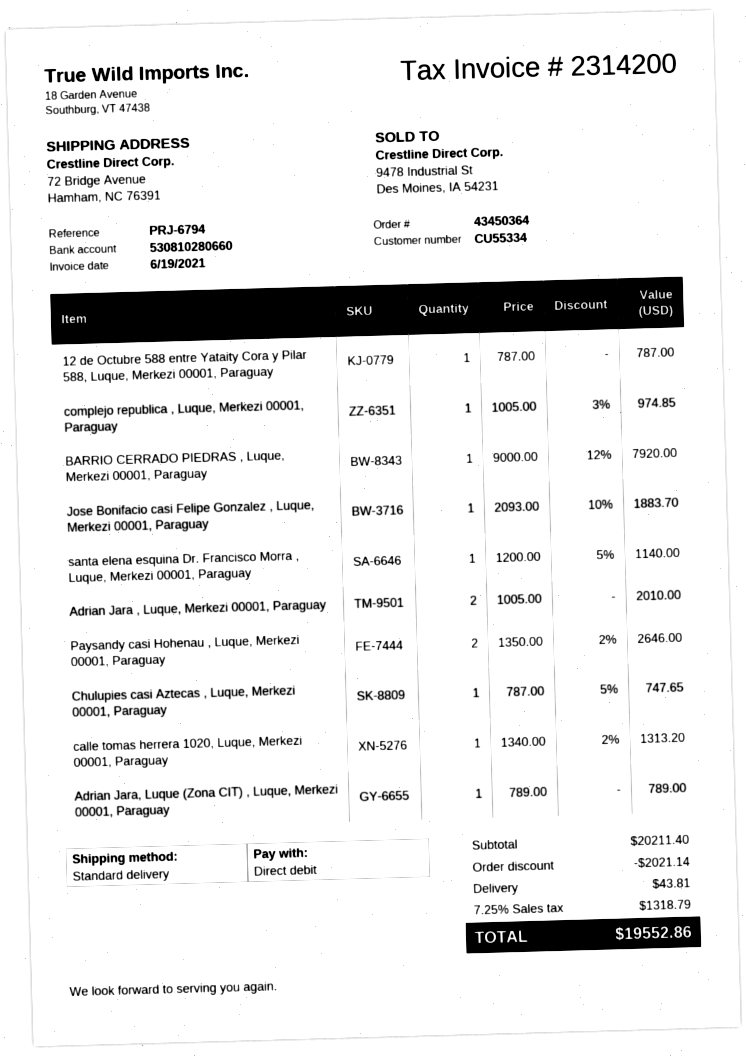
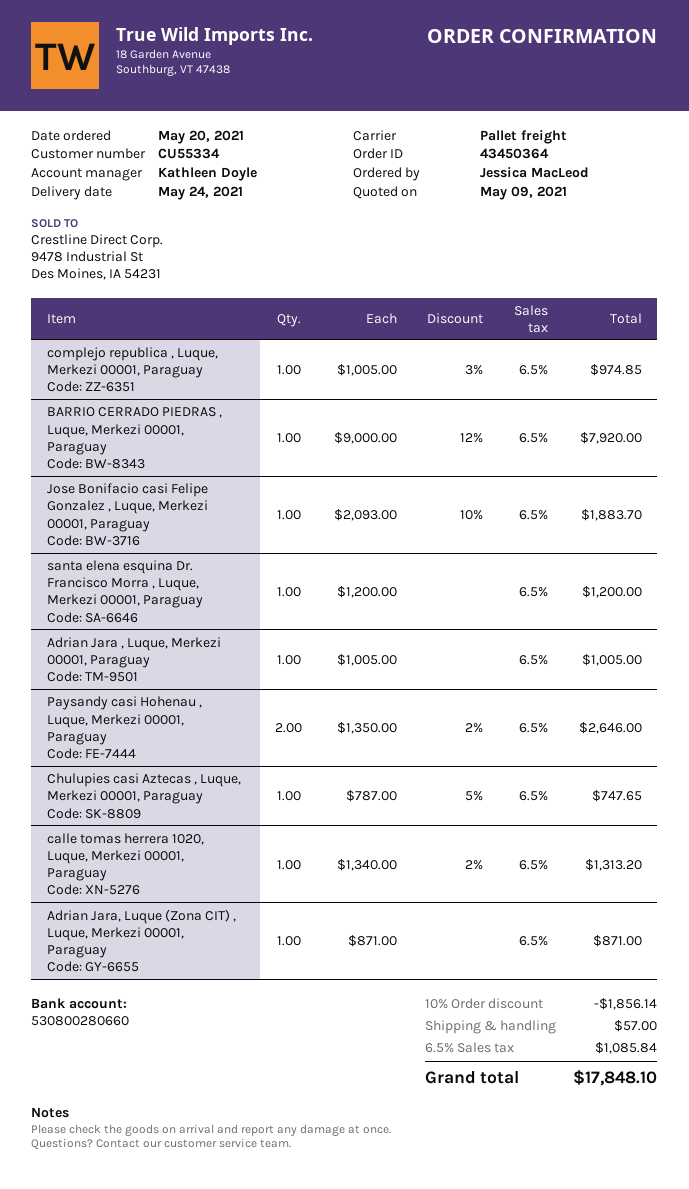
bank account: 530810280660 -> 530800280660
shipping method: standard -> pallet freight
12 de Octubre 588 entre Yataity Cora y Pilar 588, Luque, Merkezi 00001, Paraguay: 1 x 787.00 = 787.00 -> none
santa elena esquina Dr. Francisco Morra , Luque, Merkezi 00001, Paraguay: 1 x 1200.00 - 5% = 1140.00 -> 1 x 1200.00 = 1200.00
Adrian Jara , Luque, Merkezi 00001, Paraguay: 2 x 1005.00 = 2010.00 -> 1 x 1005.00 = 1005.00
Adrian Jara, Luque (Zona CIT) , Luque, Merkezi 00001, Paraguay: 1 x 789.00 = 789.00 -> 1 x 871.00 = 871.00
discount: 2021.14 -> 1856.14
shipping: 43.81 -> 57.00
tax: 7.25% = 1318.79 -> 6.5% = 1085.84
total: 19552.86 -> 17848.10

